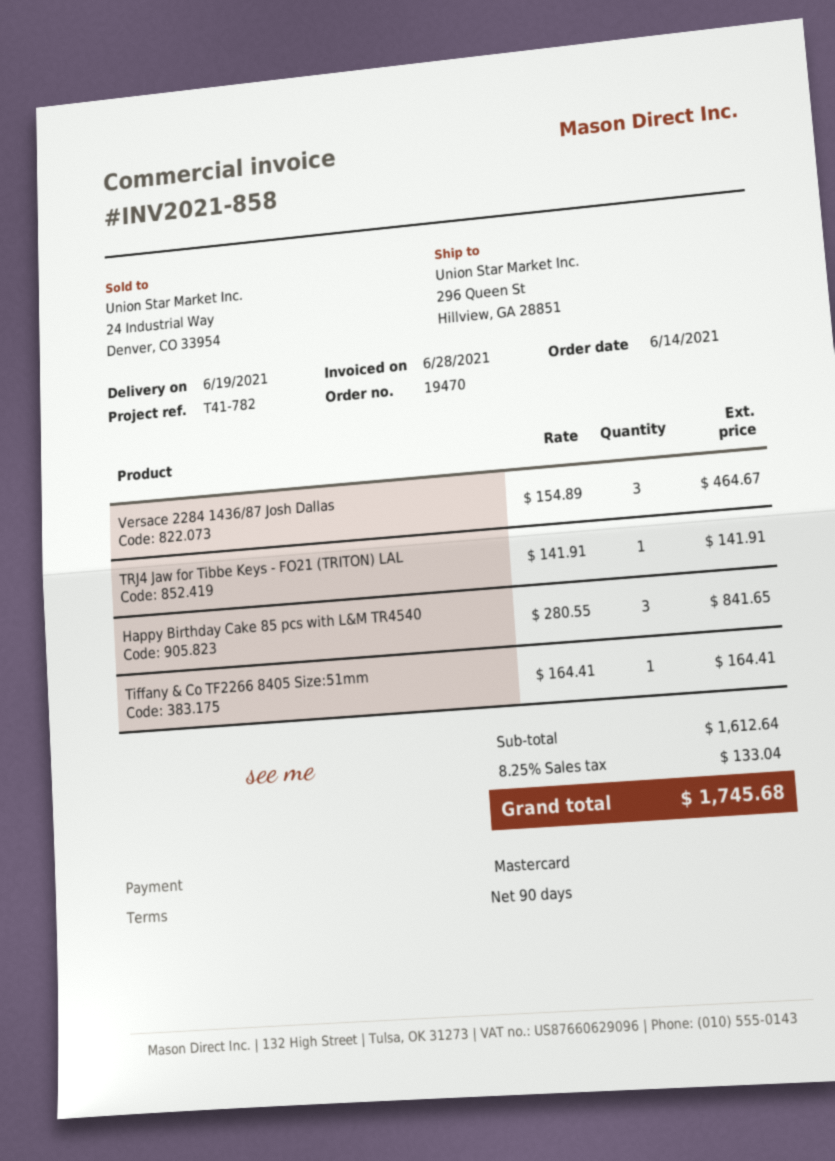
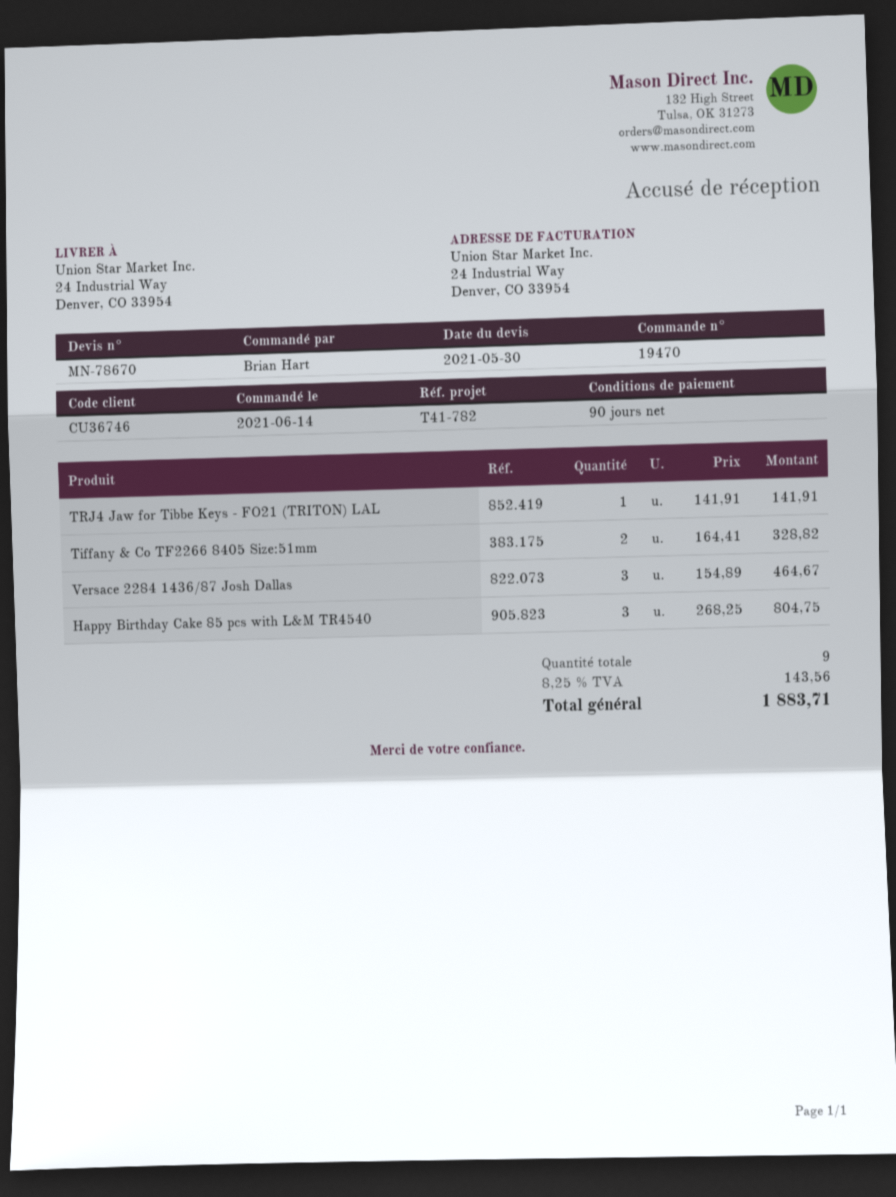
ship to: 296 Queen St, Hillview, GA 28851 -> 24 Industrial Way, Denver, CO 33954
Happy Birthday Cake 85 pcs with L&M TR4540: 3 x 280.55 = 841.65 -> 3 x 268.25 = 804.75
Tiffany & Co TF2266 8405 Size:51mm: 1 x 164.41 = 164.41 -> 2 x 164.41 = 328.82
tax: 8.25% = 133.04 -> 8.25% = 143.56
total: 1745.68 -> 1883.71

